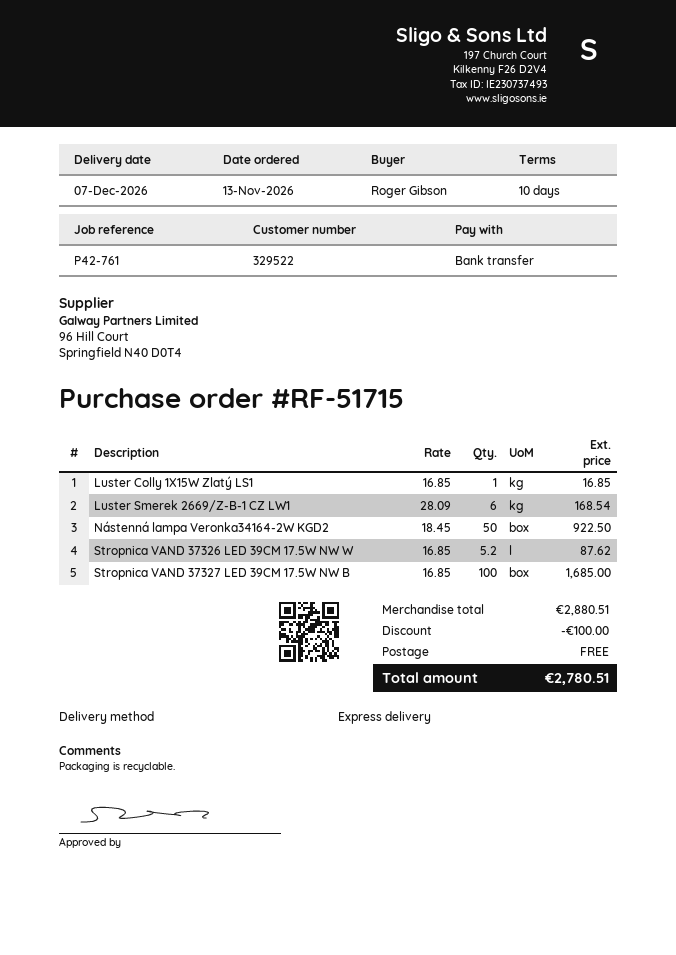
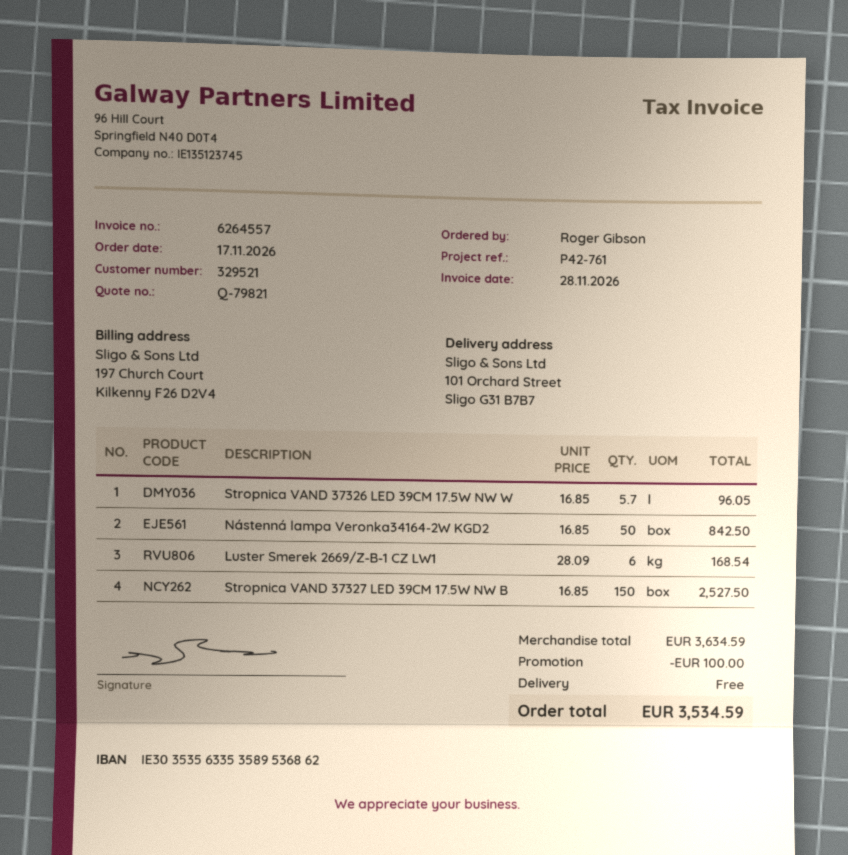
order date: 2026-11-13 -> 2026-11-17
customer number: 329522 -> 329521
Luster Colly 1X15W Zlatý LS1: 1 x 16.85 = 16.85 -> none
Nástenná lampa Veronka34164-2W KGD2: 50 x 18.45 = 922.50 -> 50 x 16.85 = 842.50
Stropnica VAND 37326 LED 39CM 17.5W NW W: 5.2 x 16.85 = 87.62 -> 5.7 x 16.85 = 96.05
Stropnica VAND 37327 LED 39CM 17.5W NW B: 100 x 16.85 = 1685.00 -> 150 x 16.85 = 2527.50
subtotal: 2880.51 -> 3634.59
total: 2780.51 -> 3534.59

